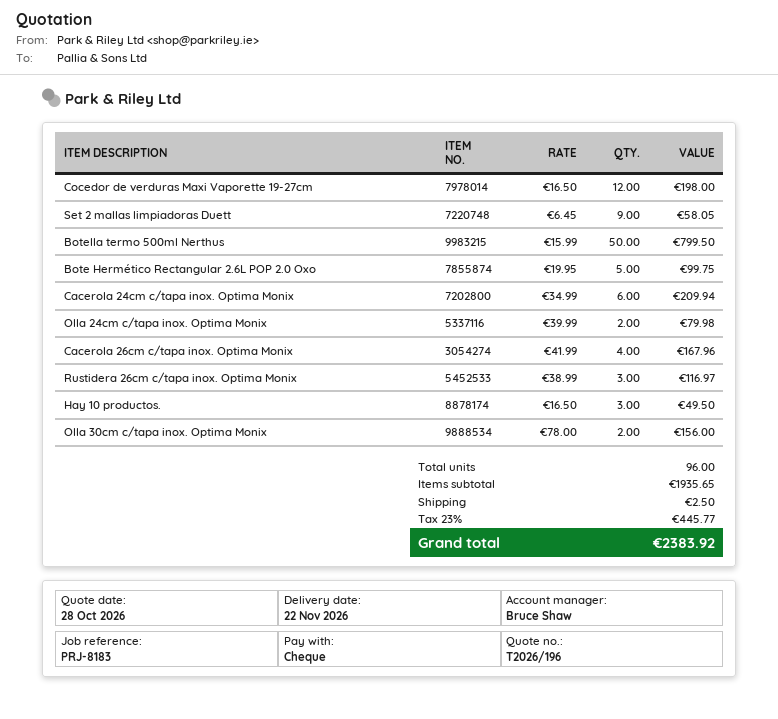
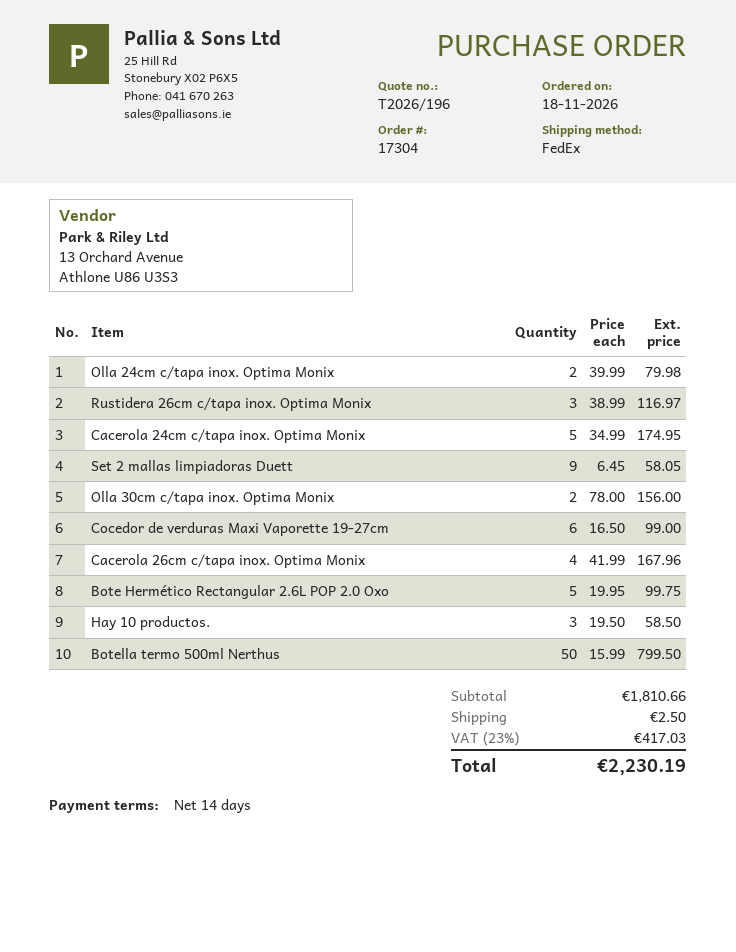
Cocedor de verduras Maxi Vaporette 19-27cm: 12 x 16.50 = 198.00 -> 6 x 16.50 = 99.00
Cacerola 24cm c/tapa inox. Optima Monix: 6 x 34.99 = 209.94 -> 5 x 34.99 = 174.95
Hay 10 productos.: 3 x 16.50 = 49.50 -> 3 x 19.50 = 58.50
subtotal: 1935.65 -> 1810.66
tax: 23% = 445.77 -> 23% = 417.03
total: 2383.92 -> 2230.19

